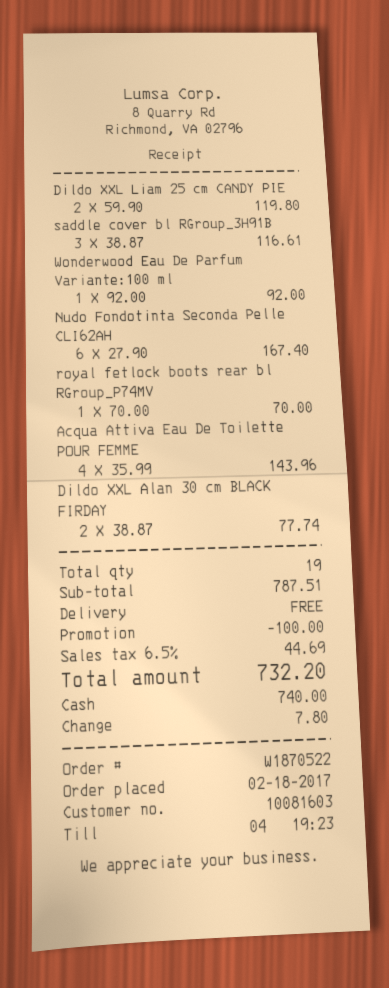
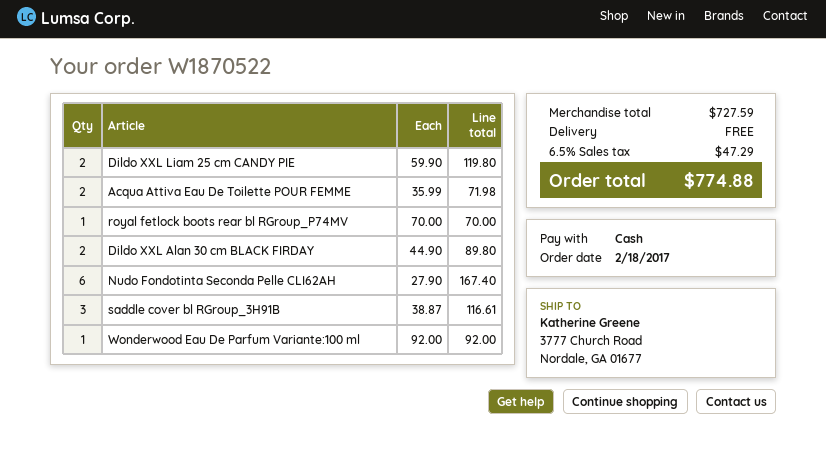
Acqua Attiva Eau De Toilette POUR FEMME: 4 x 35.99 = 143.96 -> 2 x 35.99 = 71.98
Dildo XXL Alan 30 cm BLACK FIRDAY: 2 x 38.87 = 77.74 -> 2 x 44.90 = 89.80
subtotal: 787.51 -> 727.59
discount: 100.00 -> none
tax: 6.5% = 44.69 -> 6.5% = 47.29
total: 732.20 -> 774.88

